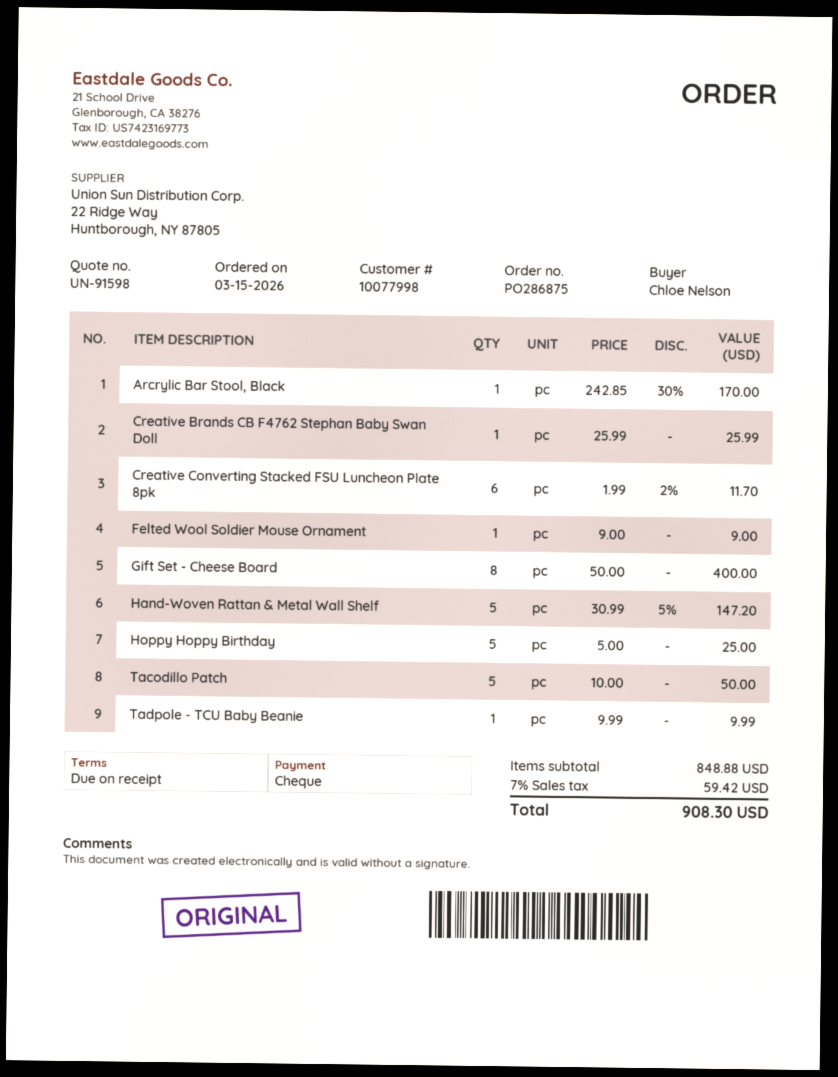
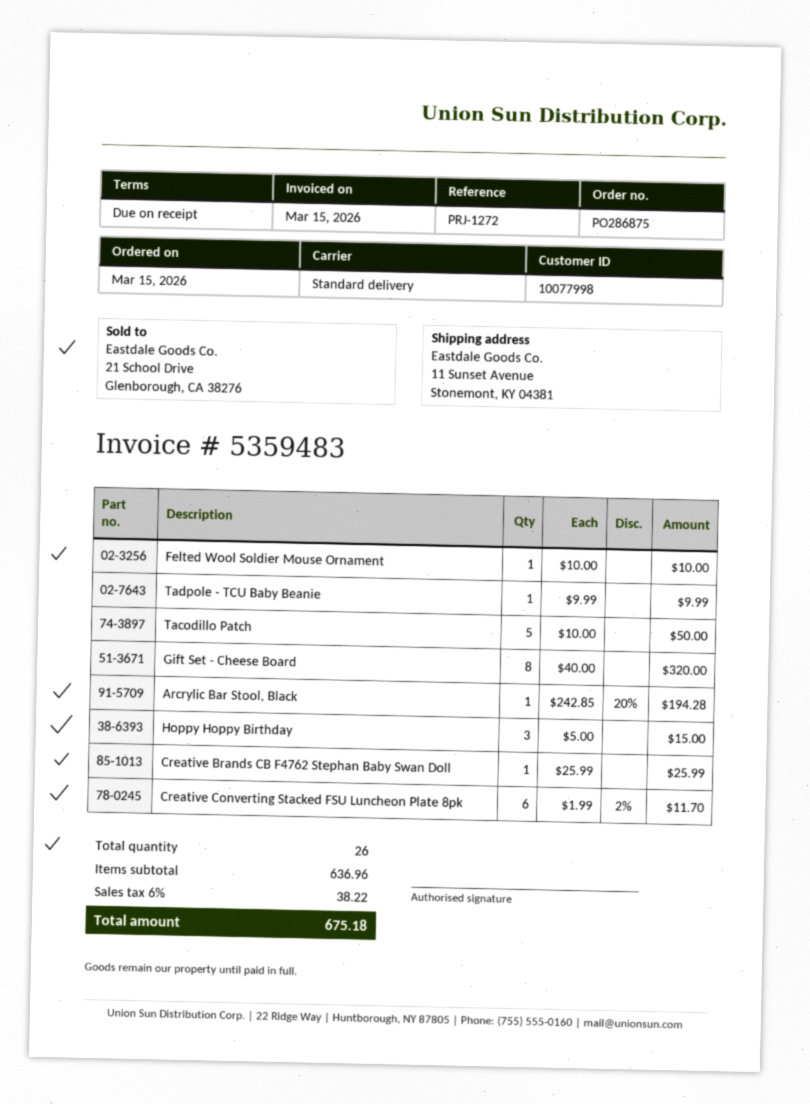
Arcrylic Bar Stool, Black: 1 x 242.85 - 30% = 170.00 -> 1 x 242.85 - 20% = 194.28
Felted Wool Soldier Mouse Ornament: 1 x 9.00 = 9.00 -> 1 x 10.00 = 10.00
Gift Set - Cheese Board: 8 x 50.00 = 400.00 -> 8 x 40.00 = 320.00
Hand-Woven Rattan & Metal Wall Shelf: 5 x 30.99 - 5% = 147.20 -> none
Hoppy Hoppy Birthday: 5 x 5.00 = 25.00 -> 3 x 5.00 = 15.00
subtotal: 848.88 -> 636.96
tax: 7% = 59.42 -> 6% = 38.22
total: 908.30 -> 675.18

